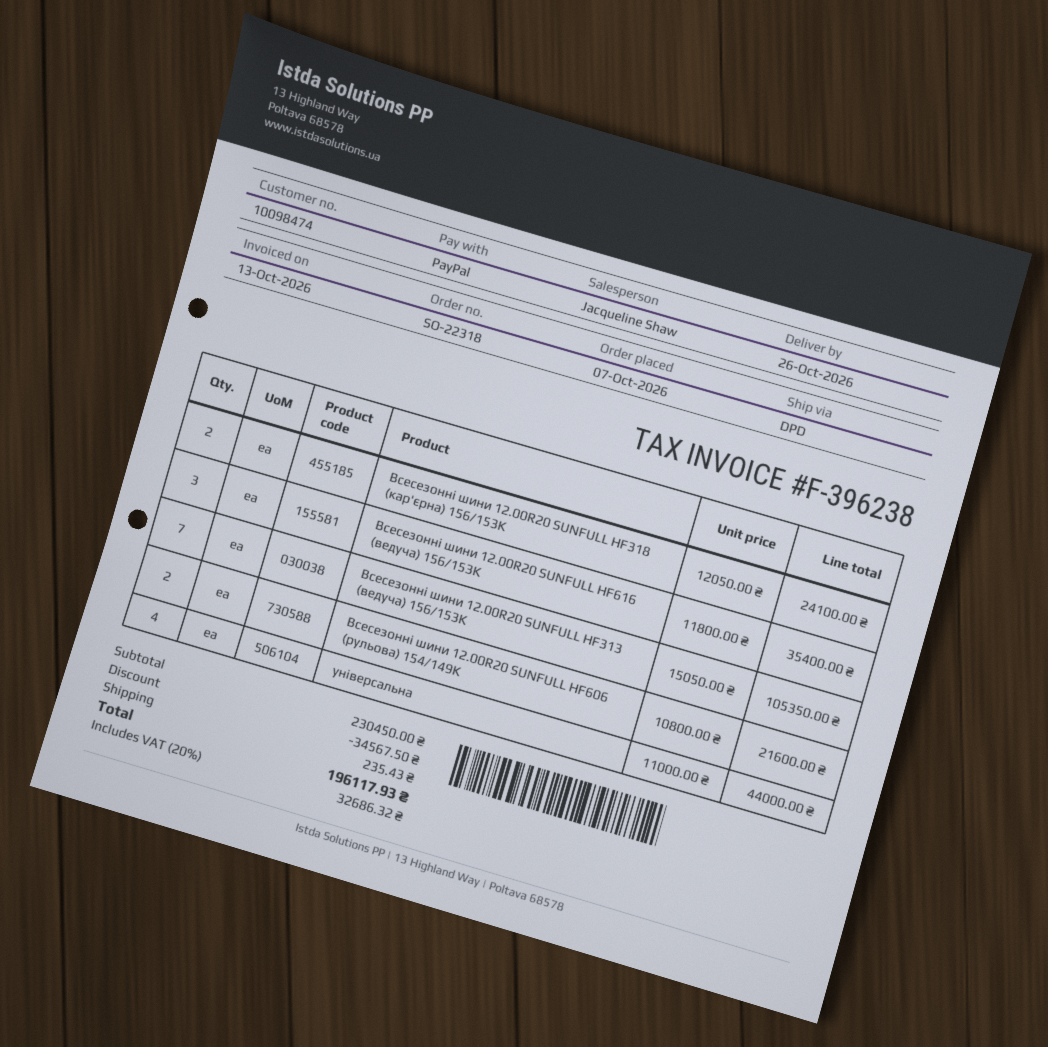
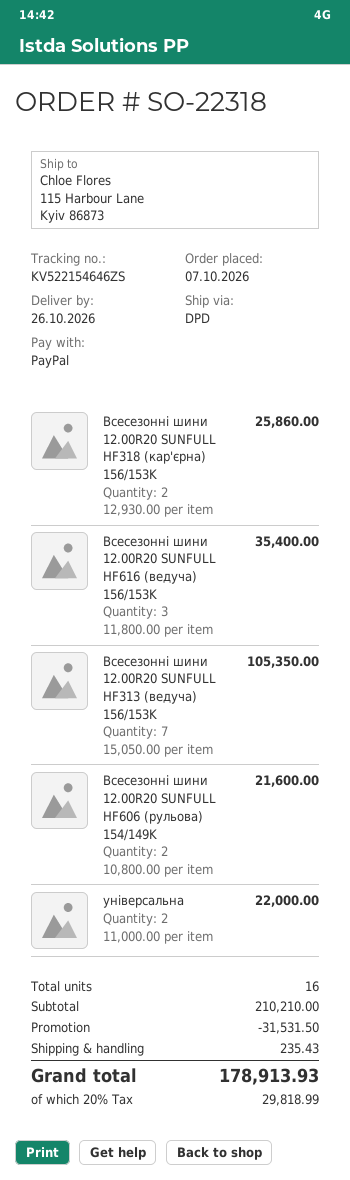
Всесезонні шини 12.00R20 SUNFULL HF318 (кар'єрна) 156/153K: 2 x 12050.00 = 24100.00 -> 2 x 12930.00 = 25860.00
універсальна: 4 x 11000.00 = 44000.00 -> 2 x 11000.00 = 22000.00
subtotal: 230450.00 -> 210210.00
discount: 34567.50 -> 31531.50
tax: 20% = 32686.32 -> 20% = 29818.99
total: 196117.93 -> 178913.93

